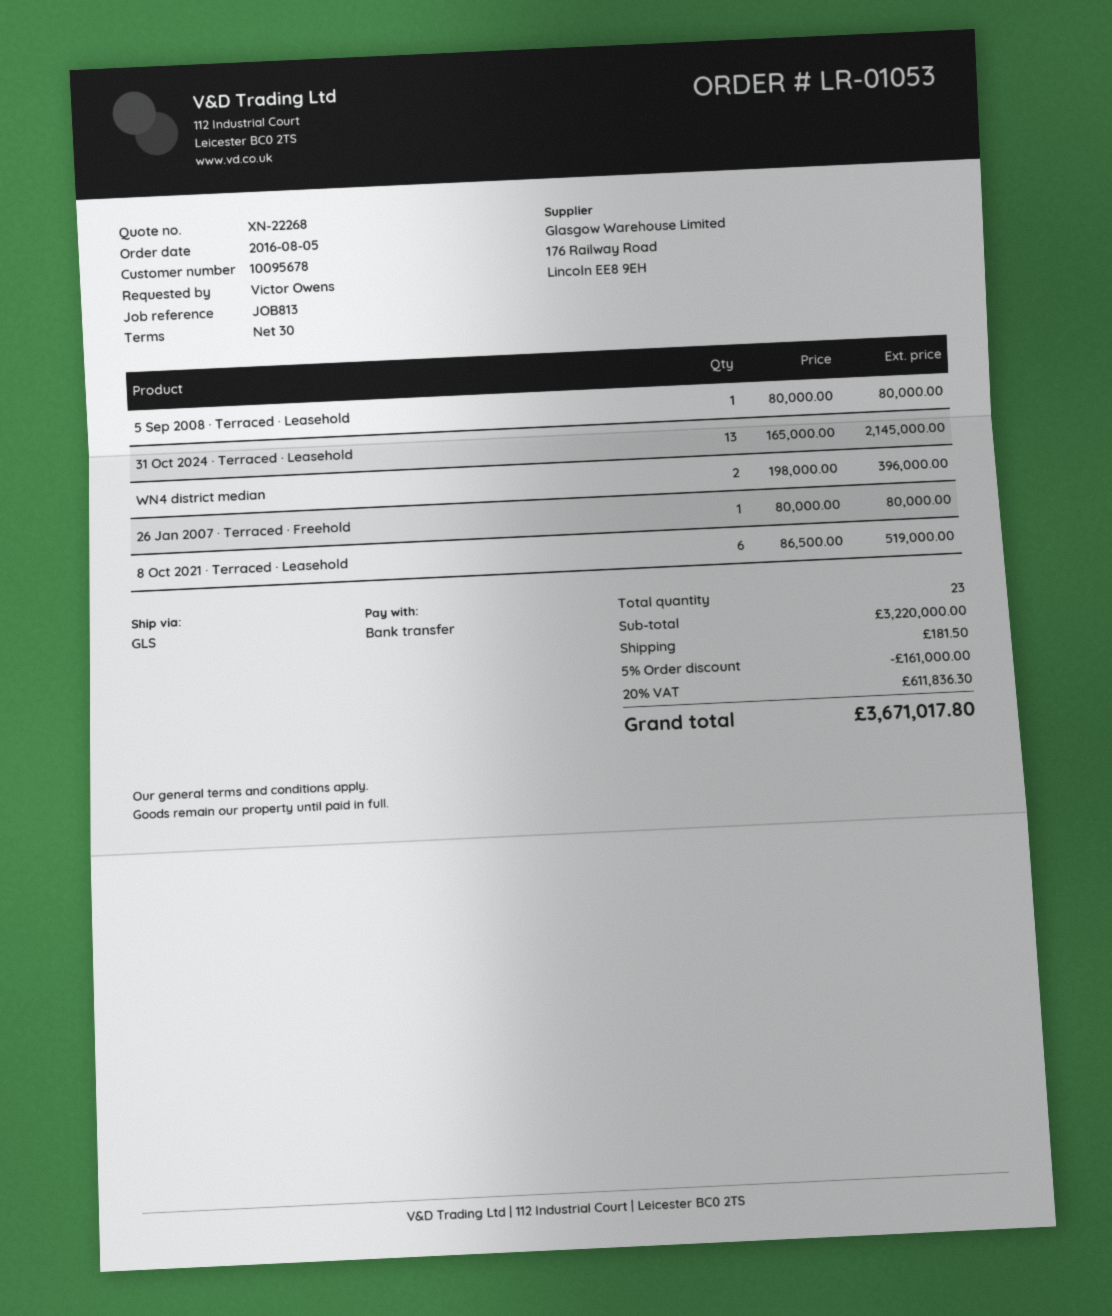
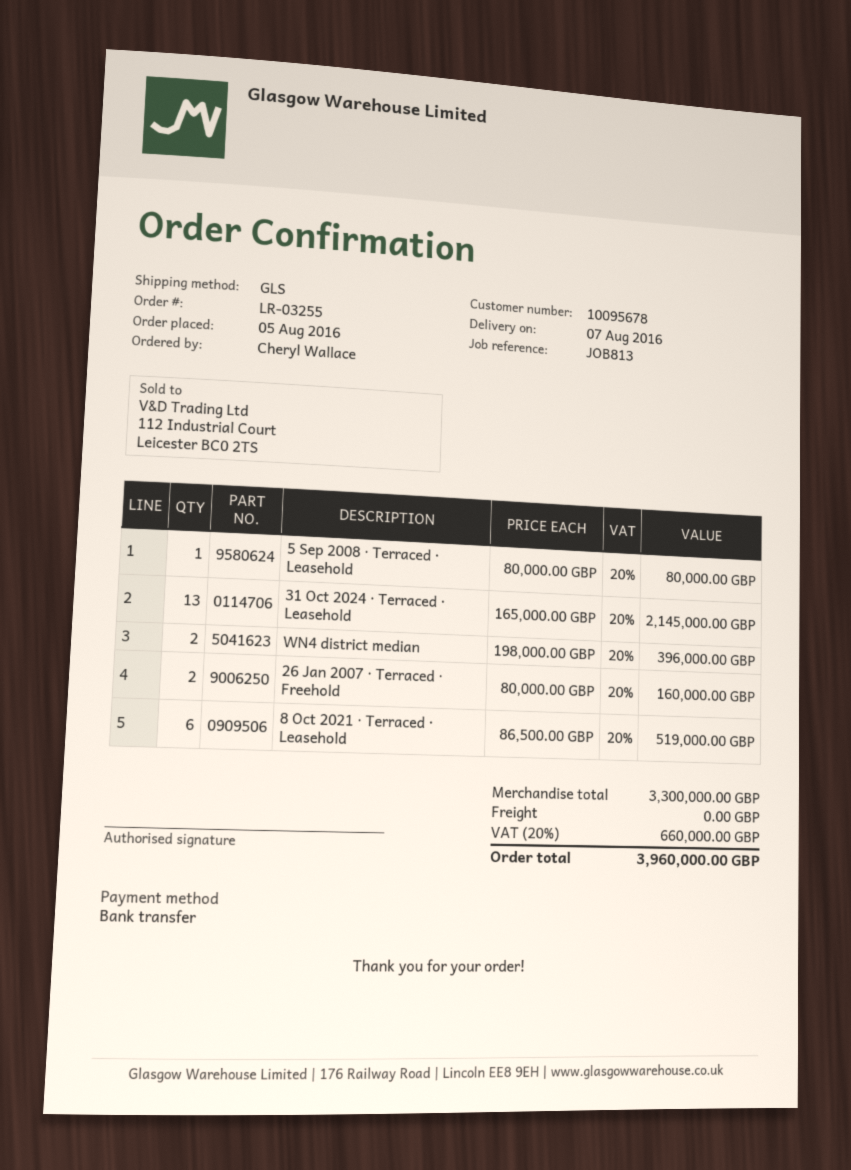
order number: LR-01053 -> LR-03255
ordered by: Victor Owens -> Cheryl Wallace
26 Jan 2007 · Terraced · Freehold: 1 x 80000.00 = 80000.00 -> 2 x 80000.00 = 160000.00
subtotal: 3220000.00 -> 3300000.00
discount: 5% = 161000.00 -> none
shipping: 181.50 -> 0.00
tax: 20% = 611836.30 -> 20% = 660000.00
total: 3671017.80 -> 3960000.00

